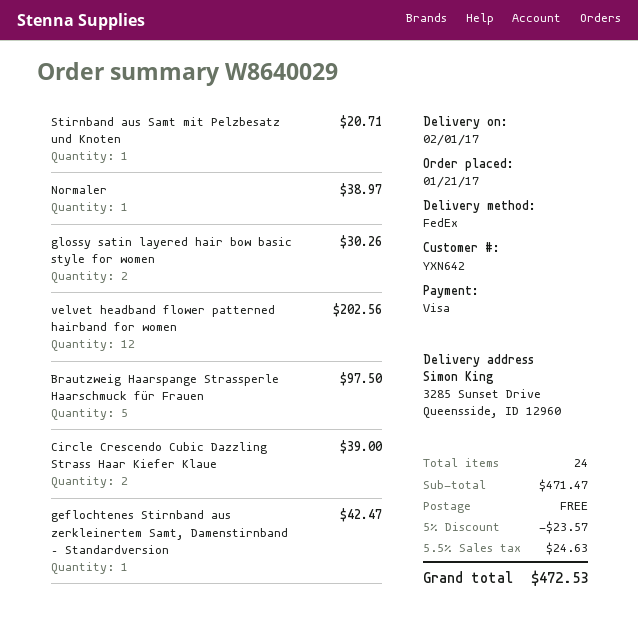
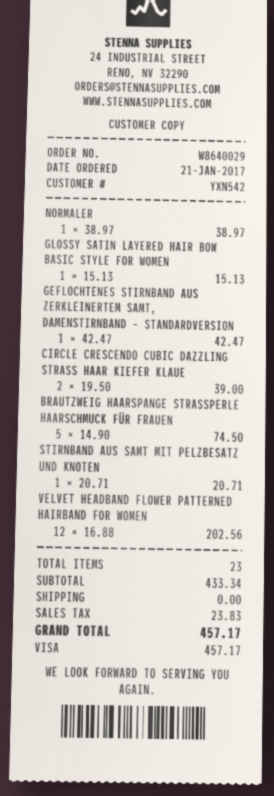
customer number: YXN642 -> YXN542
glossy satin layered hair bow basic style for women: 2 for 30.26 -> 1 for 15.13
Brautzweig Haarspange Strassperle Haarschmuck für Frauen: 5 for 97.50 -> 5 for 74.50
total quantity: 24 -> 23
subtotal: 471.47 -> 433.34
discount: 5% = 23.57 -> none
tax: 24.63 -> 23.83
total: 472.53 -> 457.17

